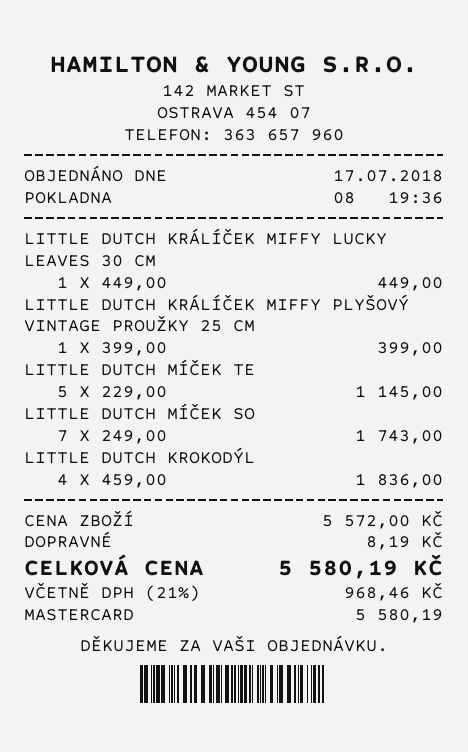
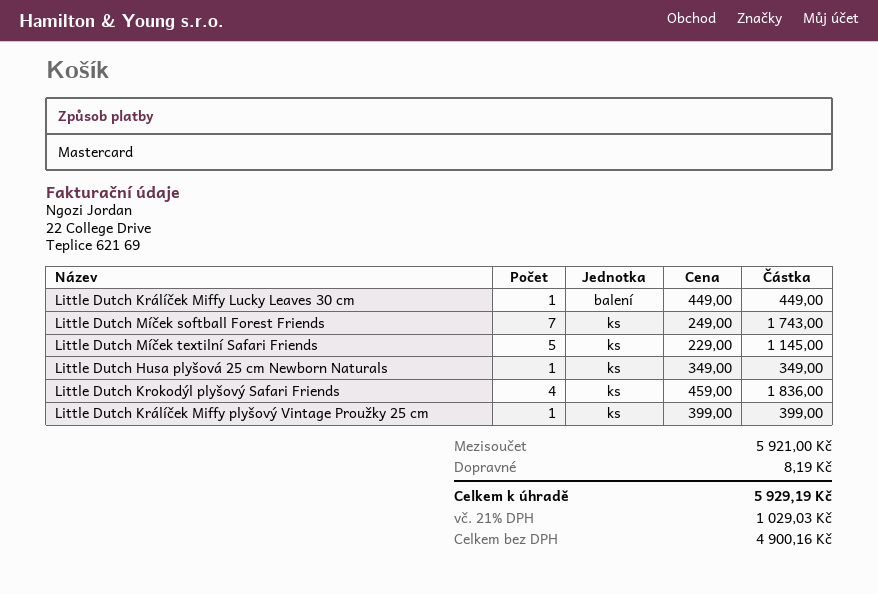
Little Dutch Husa plyšová 25 cm Newborn Naturals: none -> 1 x 349.00 = 349.00
subtotal: 5572.00 -> 5921.00
tax: 21% = 968.46 -> 21% = 1029.03
total: 5580.19 -> 5929.19

